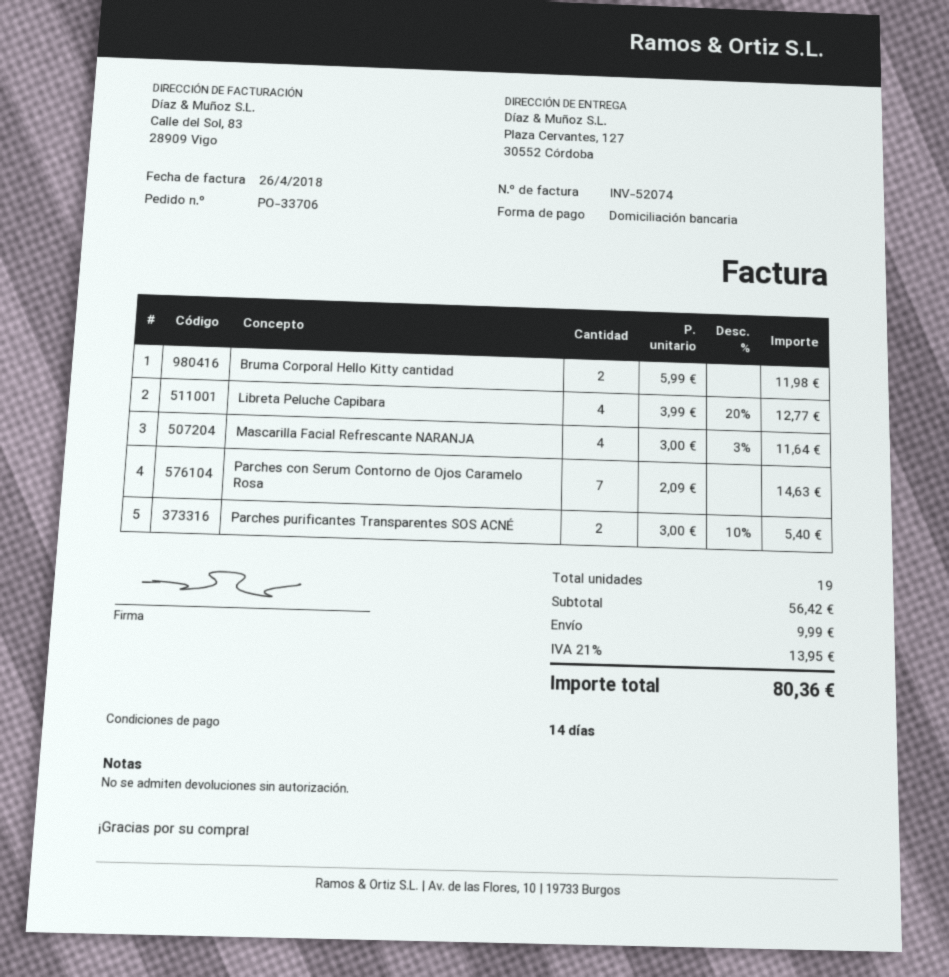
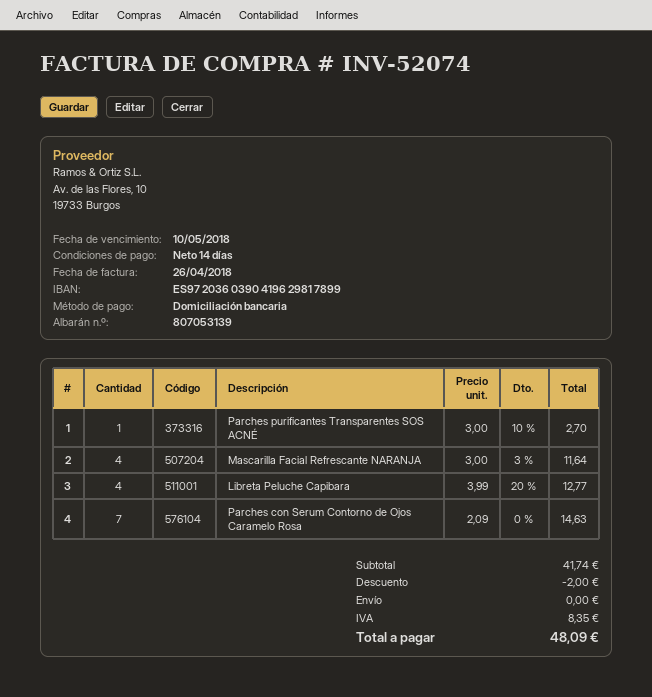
Bruma Corporal Hello Kitty cantidad: 2 x 5.99 = 11.98 -> none
Parches purificantes Transparentes SOS ACNÉ: 2 x 3.00 - 10% = 5.40 -> 1 x 3.00 - 10% = 2.70
subtotal: 56.42 -> 41.74
discount: none -> 2.00
shipping: 9.99 -> 0.00
tax: 13.95 -> 8.35
total: 80.36 -> 48.09

